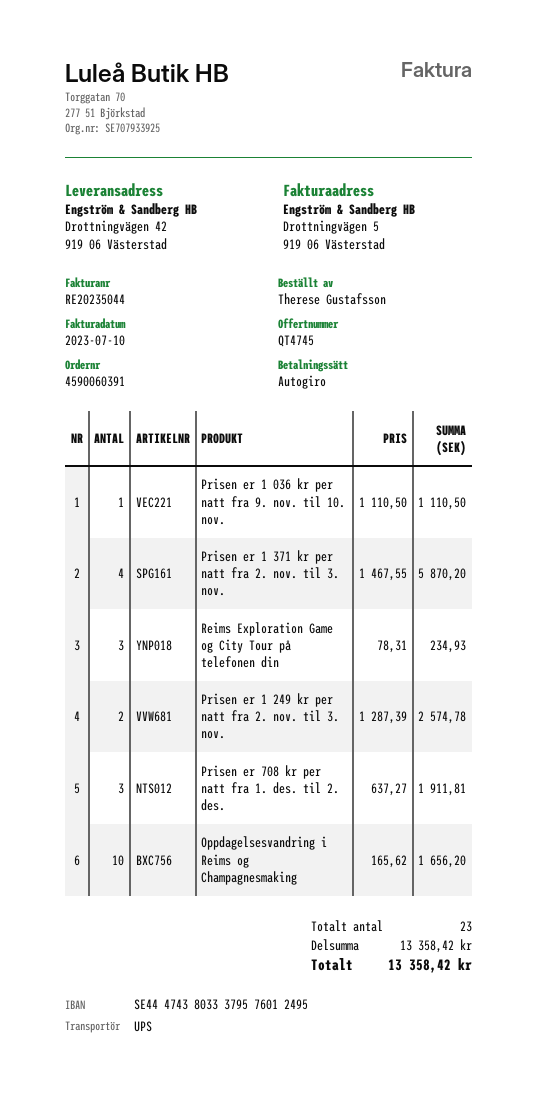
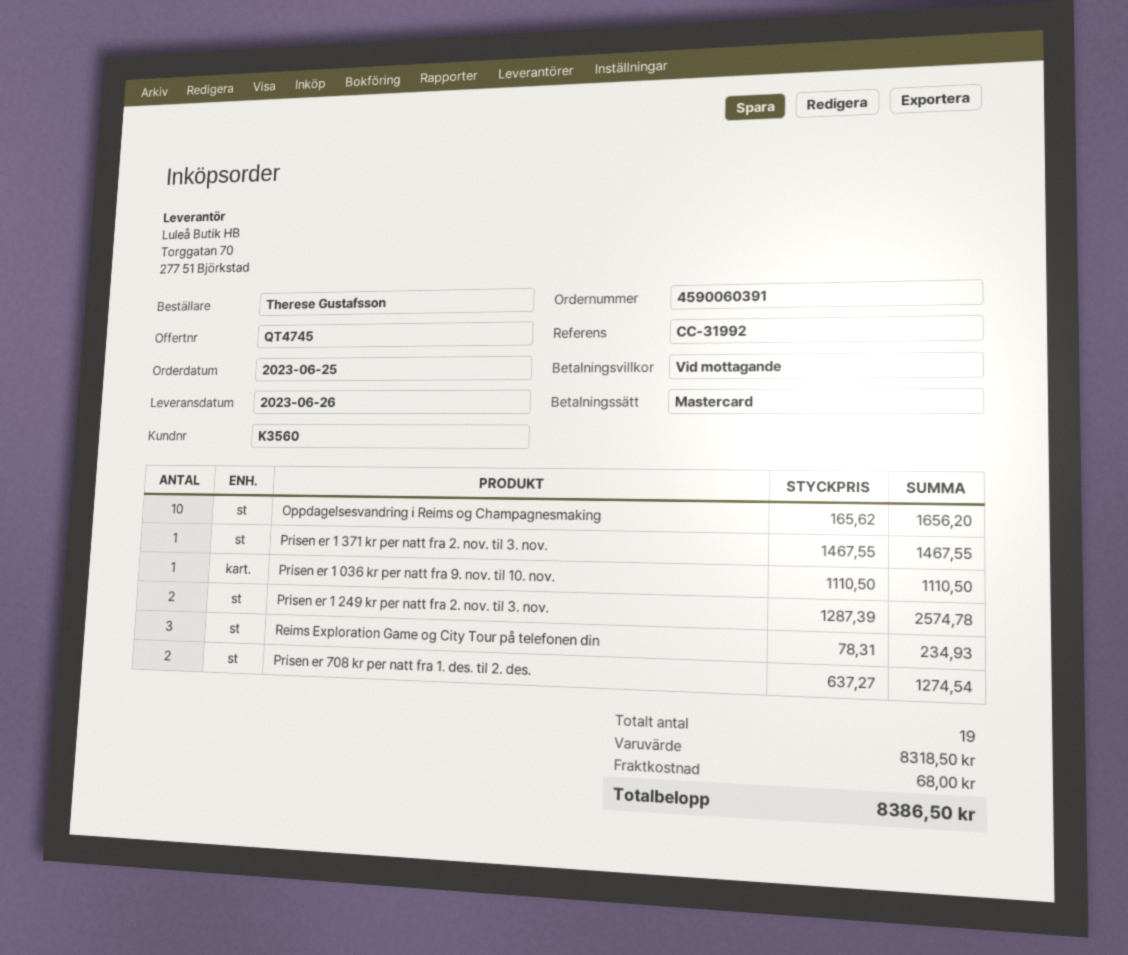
payment method: direct debit -> Mastercard
Prisen er 1 371 kr per natt fra 2. nov. til 3. nov.: 4 x 1467.55 = 5870.20 -> 1 x 1467.55 = 1467.55
Prisen er 708 kr per natt fra 1. des. til 2. des.: 3 x 637.27 = 1911.81 -> 2 x 637.27 = 1274.54
total quantity: 23 -> 19
subtotal: 13358.42 -> 8318.50
shipping: none -> 68.00
total: 13358.42 -> 8386.50

